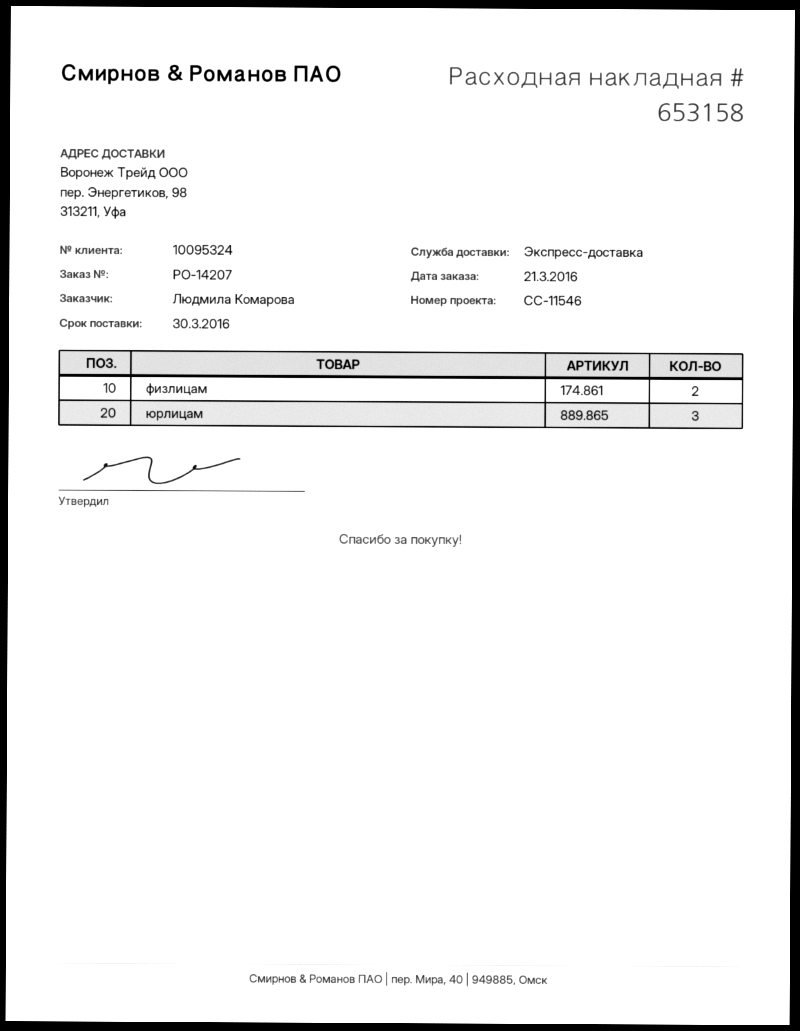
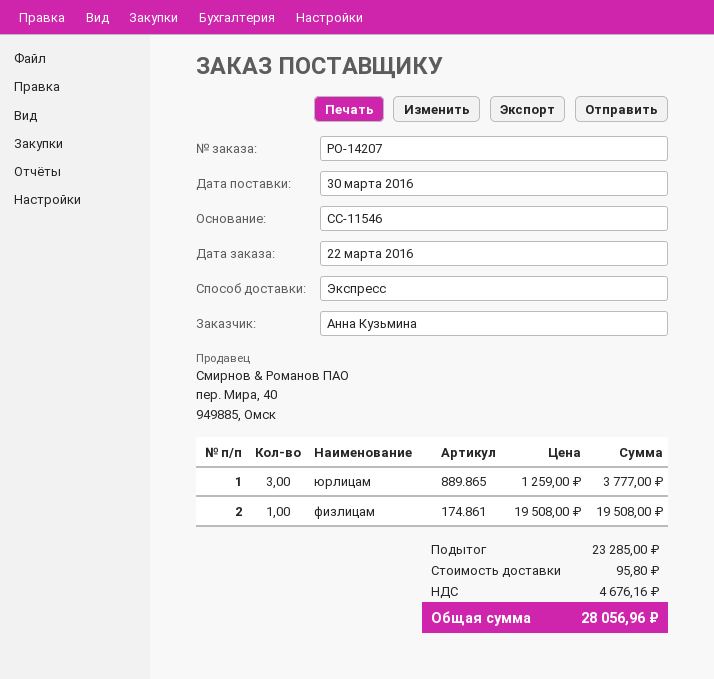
order date: 2016-03-21 -> 2016-03-22
ordered by: Людмила Комарова -> Анна Кузьмина
физлицам: 2 -> 1

